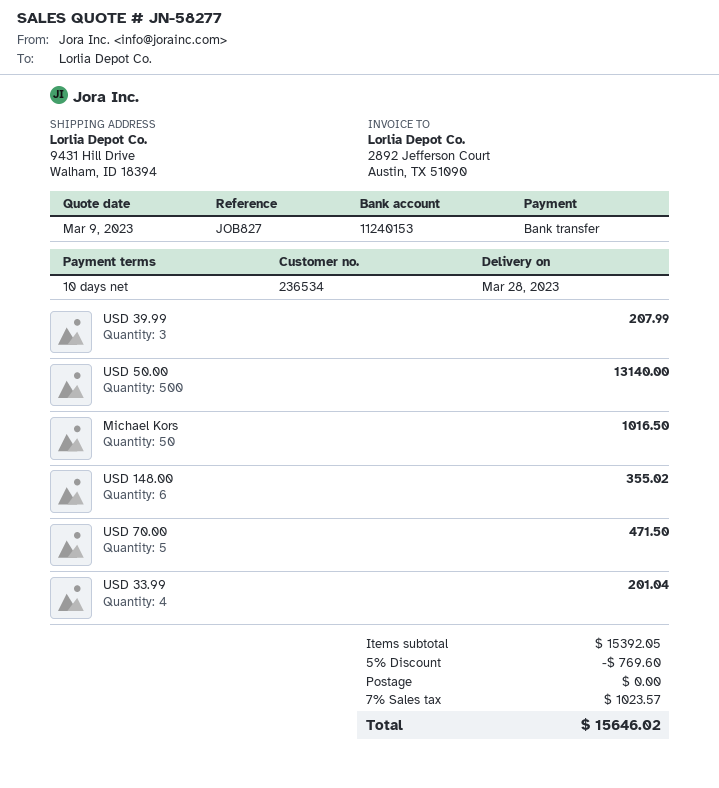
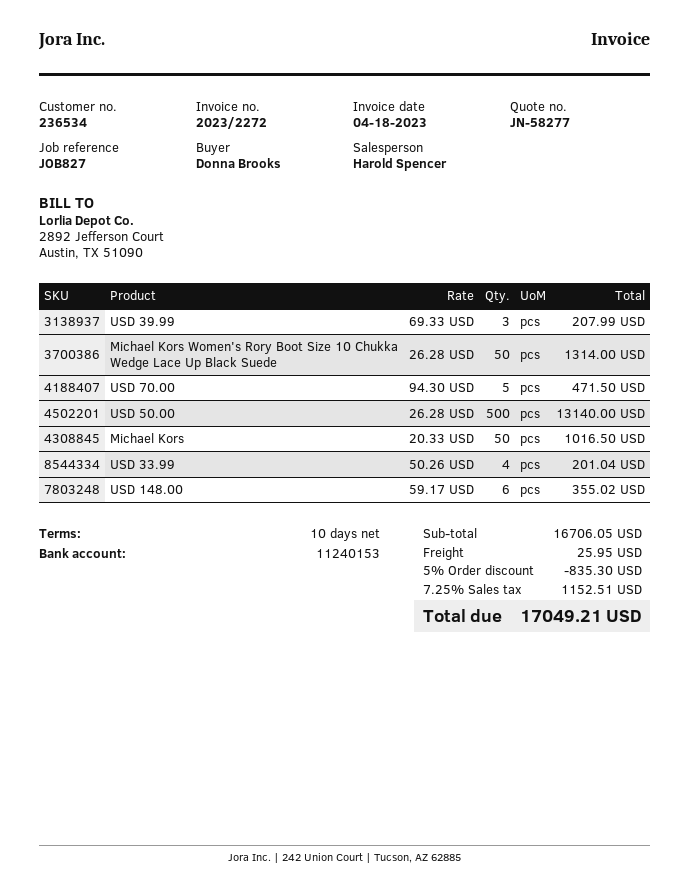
Michael Kors Women's Rory Boot Size 10 Chukka Wedge Lace Up Black Suede: none -> 50 for 1314.00
subtotal: 15392.05 -> 16706.05
discount: 5% = 769.60 -> 5% = 835.30
shipping: 0.00 -> 25.95
tax: 7% = 1023.57 -> 7.25% = 1152.51
total: 15646.02 -> 17049.21

